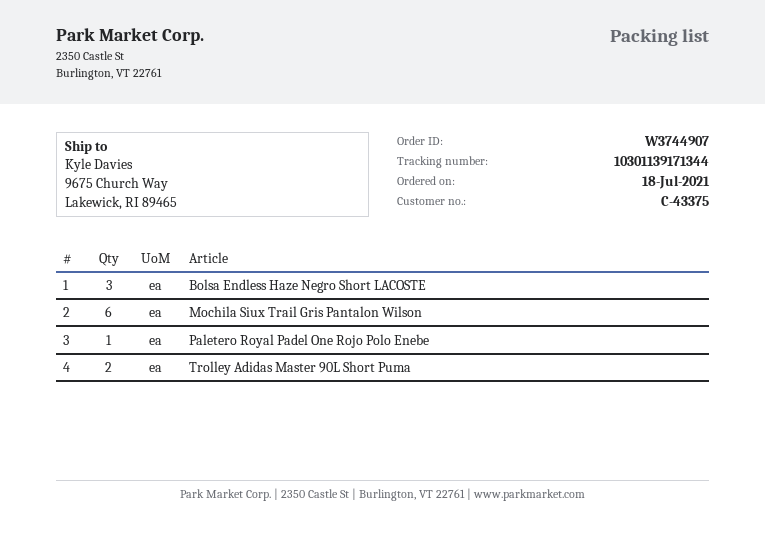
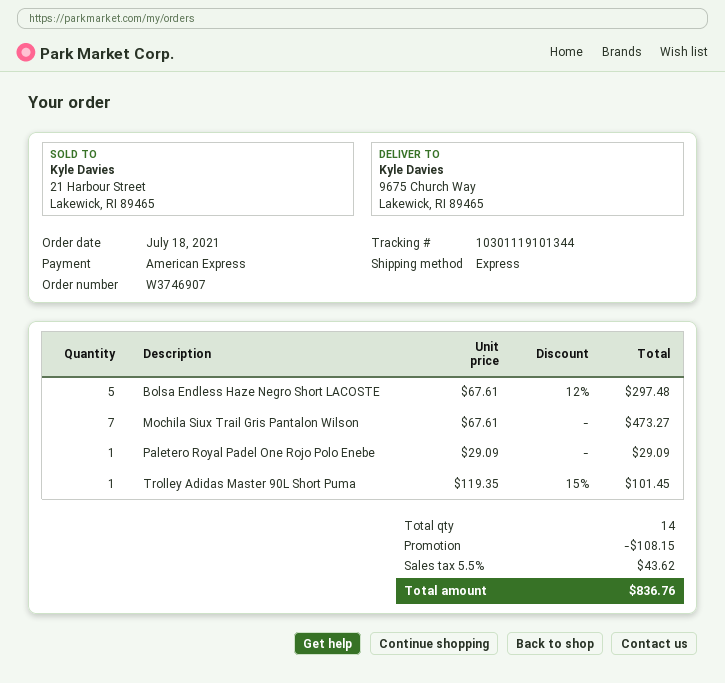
order number: W3744907 -> W3746907
tracking number: 10301139171344 -> 10301119101344
Bolsa Endless Haze Negro Short LACOSTE: 3 -> 5
Mochila Siux Trail Gris Pantalon Wilson: 6 -> 7
Trolley Adidas Master 90L Short Puma: 2 -> 1

